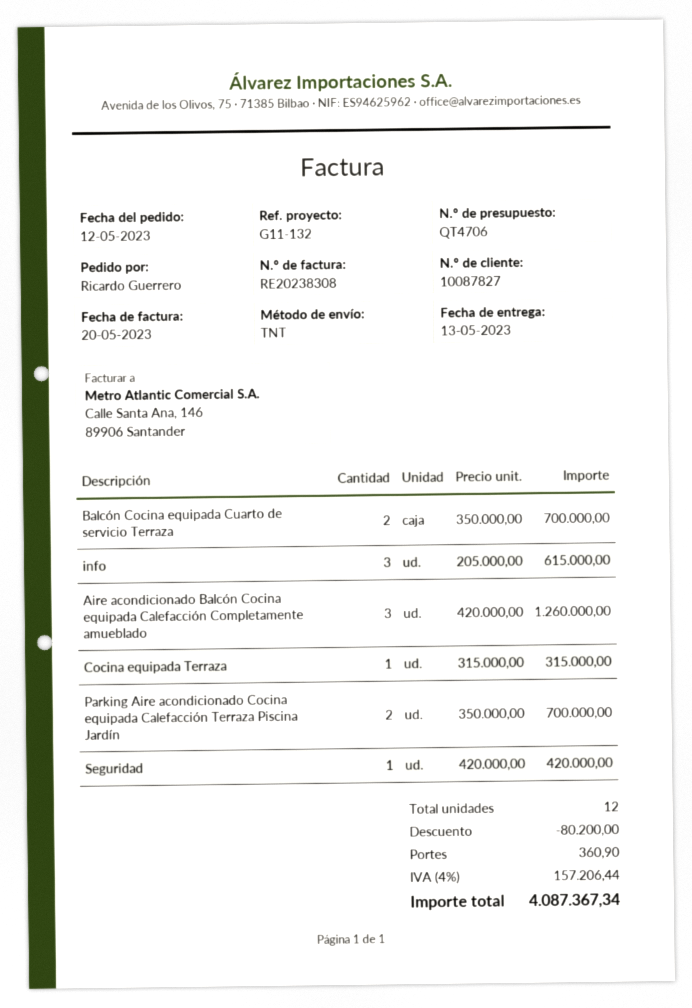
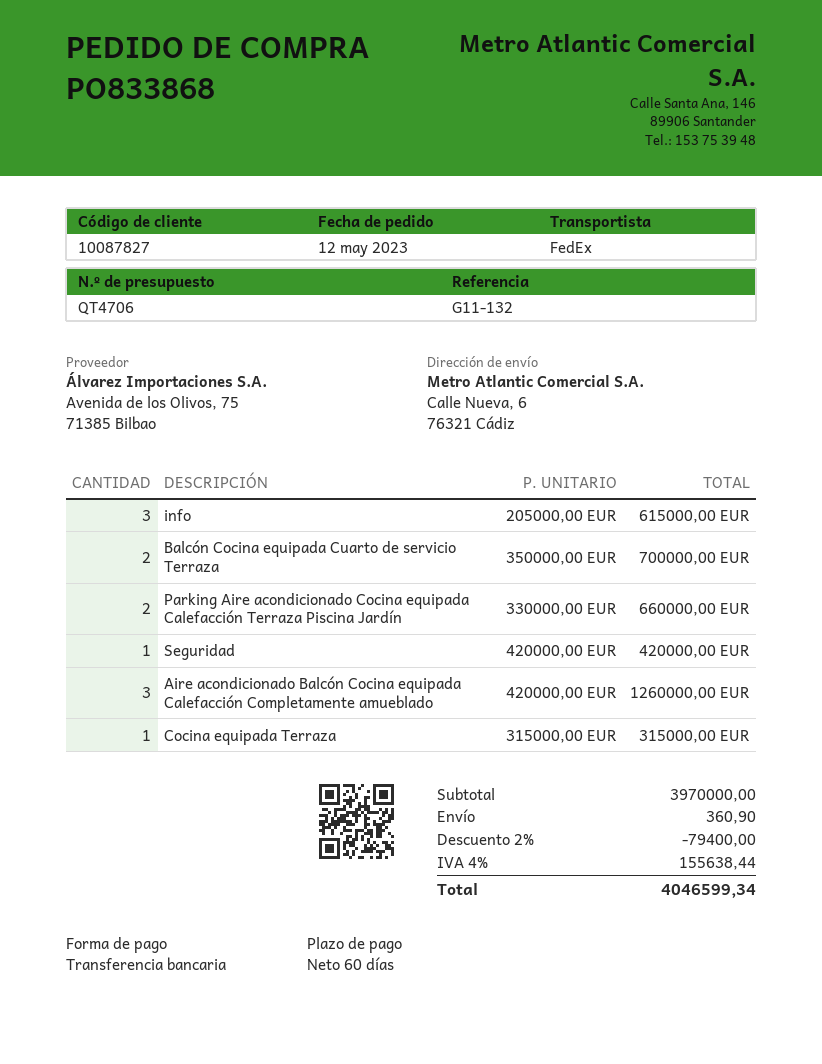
shipping method: TNT -> FedEx
Parking Aire acondicionado Cocina equipada Calefacción Terraza Piscina Jardín: 2 x 350000.00 = 700000.00 -> 2 x 330000.00 = 660000.00
discount: 80200.00 -> 79400.00
tax: 4% = 157206.44 -> 4% = 155638.44
total: 4087367.34 -> 4046599.34

